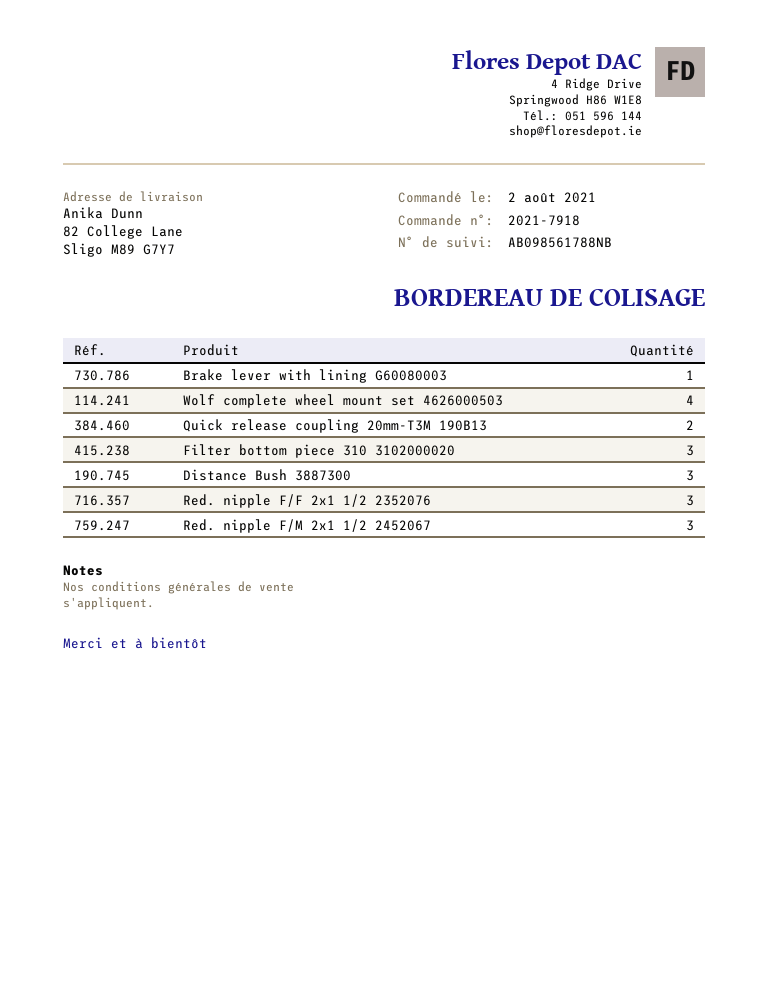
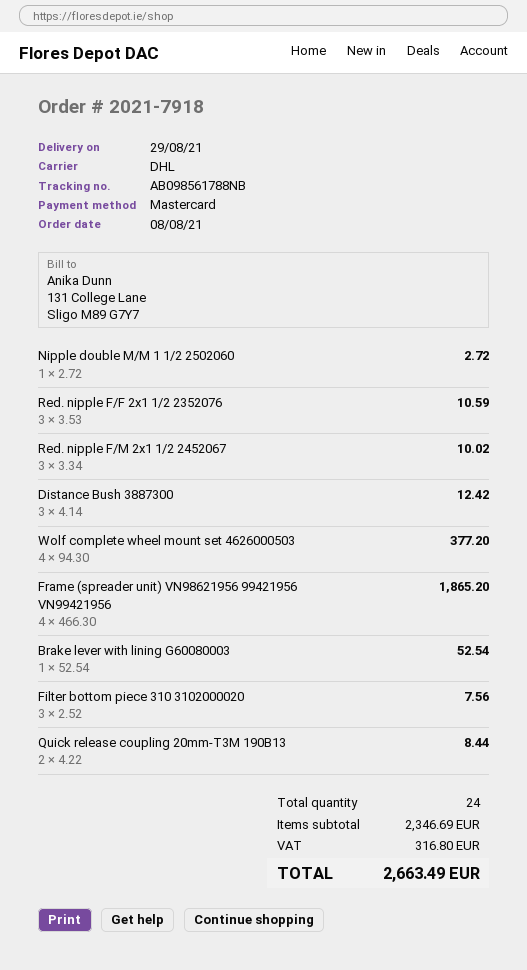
order date: 2021-08-02 -> 2021-08-08
Nipple double M/M 1 1/2 2502060: none -> 1
Frame (spreader unit) VN98621956 99421956 VN99421956: none -> 4

